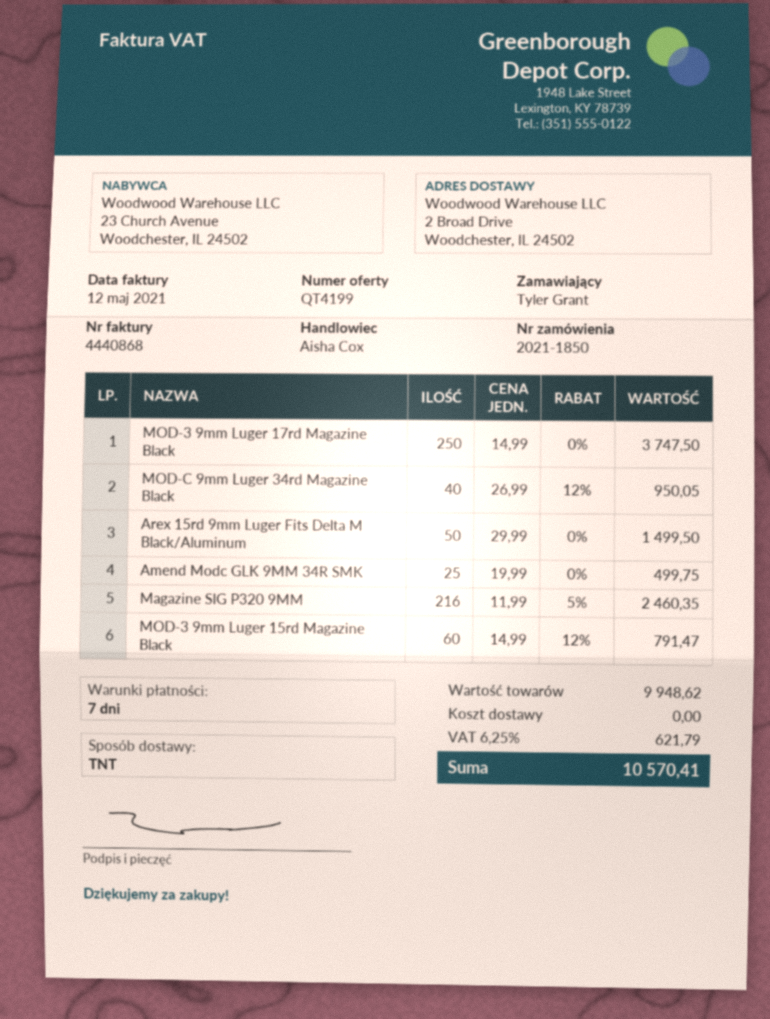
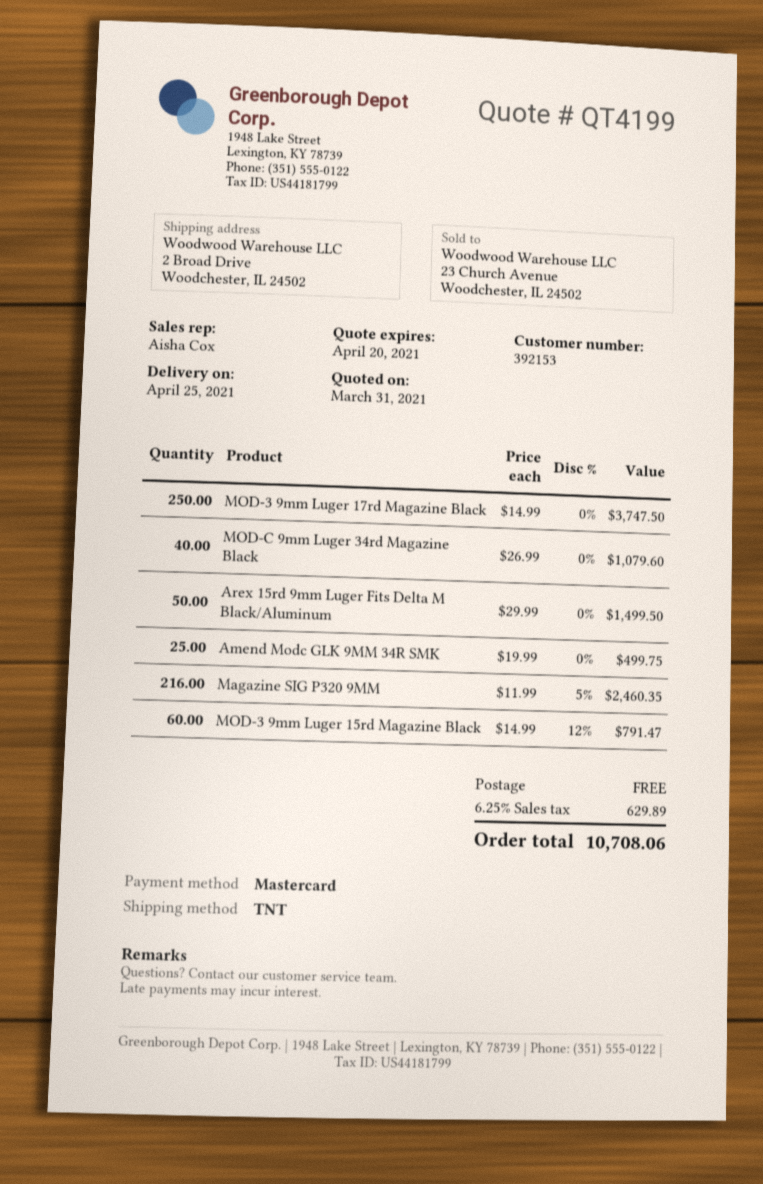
MOD-C 9mm Luger 34rd Magazine Black: 40 x 26.99 - 12% = 950.05 -> 40 x 26.99 = 1079.60
tax: 6.25% = 621.79 -> 6.25% = 629.89
total: 10570.41 -> 10708.06

